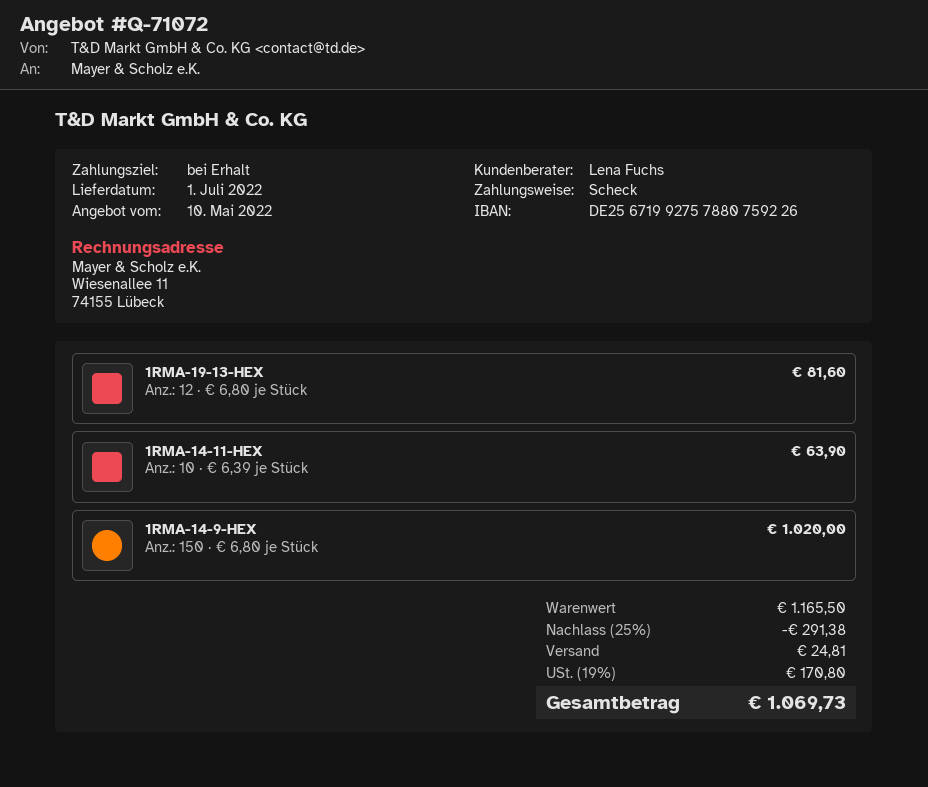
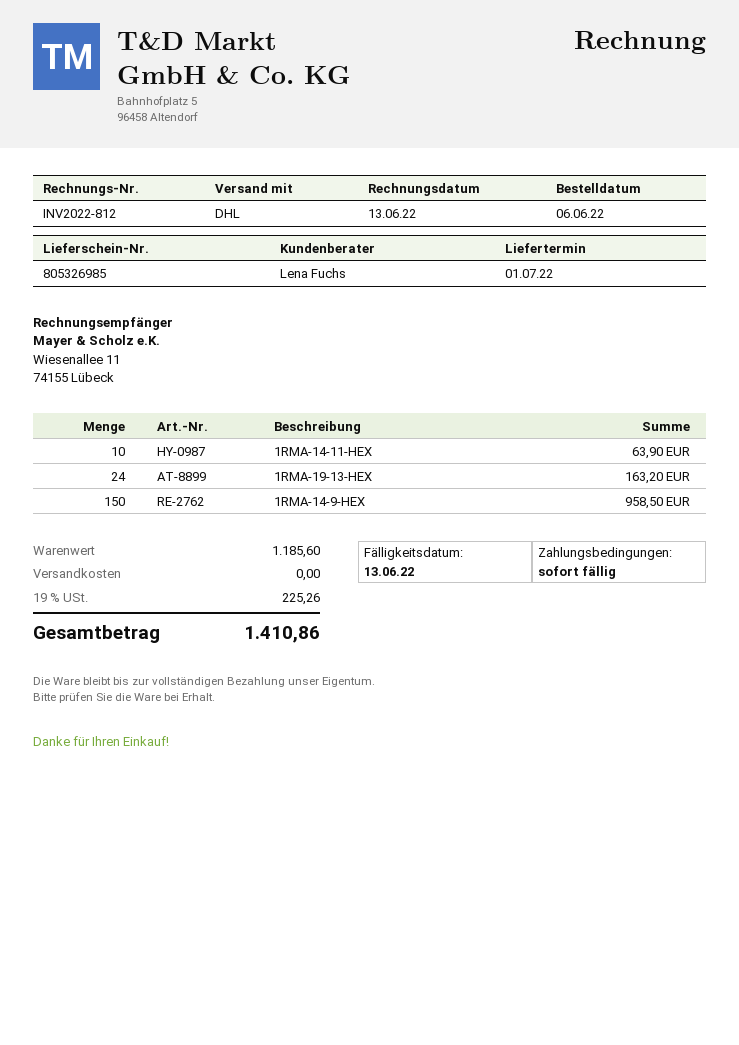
1RMA-19-13-HEX: 12 for 81.60 -> 24 for 163.20
1RMA-14-9-HEX: 150 for 1020.00 -> 150 for 958.50
subtotal: 1165.50 -> 1185.60
discount: 25% = 291.38 -> none
shipping: 24.81 -> 0.00
tax: 19% = 170.80 -> 19% = 225.26
total: 1069.73 -> 1410.86

